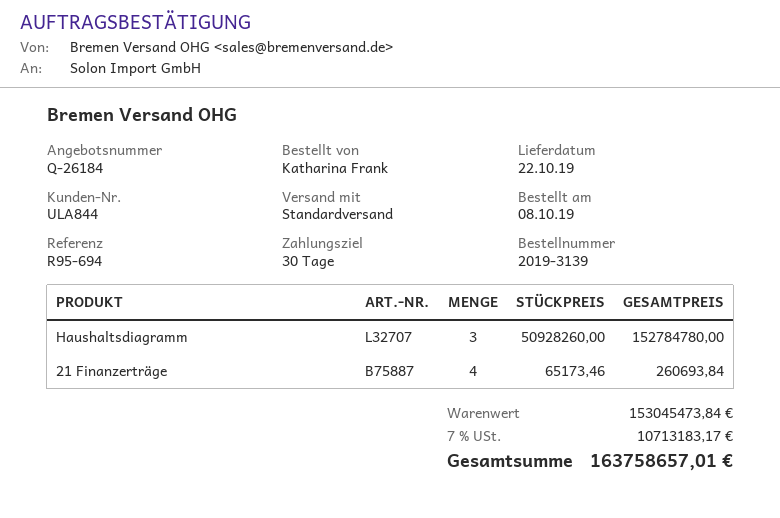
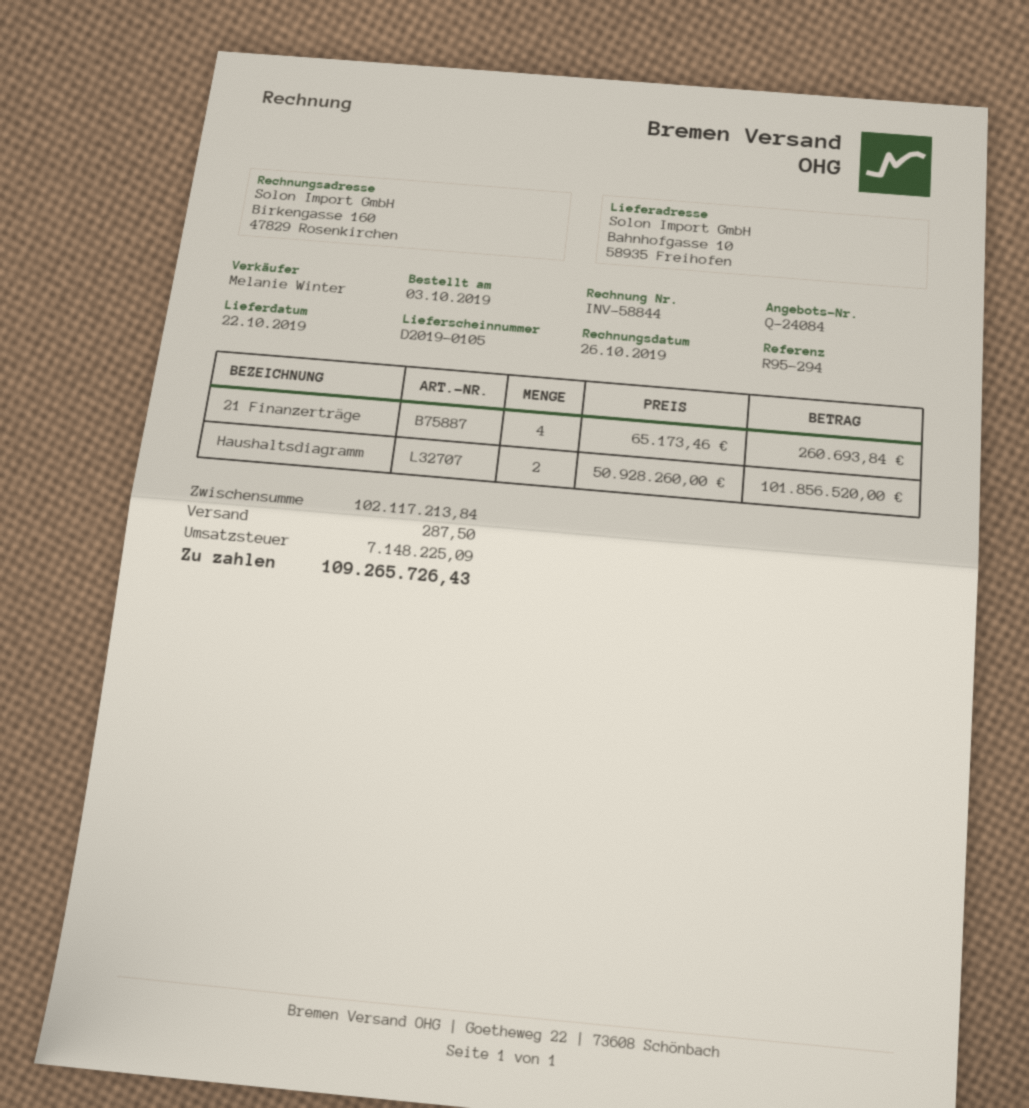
quote number: Q-26184 -> Q-24084
order date: 2019-10-08 -> 2019-10-03
reference: R95-694 -> R95-294
Haushaltsdiagramm: 3 x 50928260.00 = 152784780.00 -> 2 x 50928260.00 = 101856520.00
subtotal: 153045473.84 -> 102117213.84
shipping: none -> 287.50
tax: 10713183.17 -> 7148225.09
total: 163758657.01 -> 109265726.43

